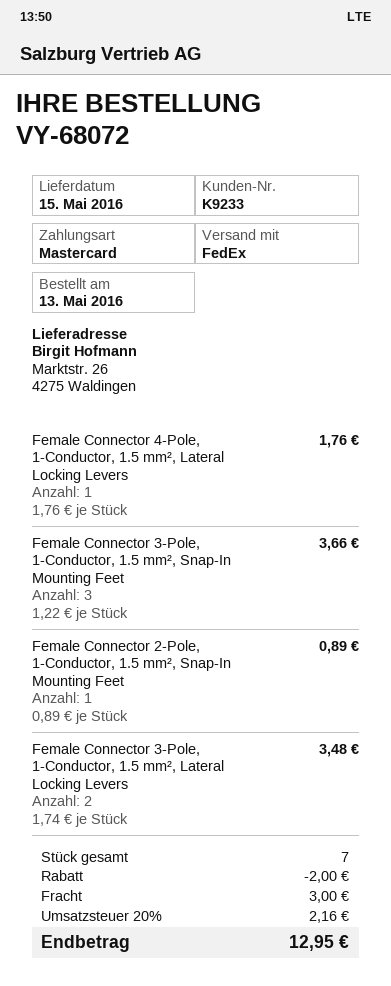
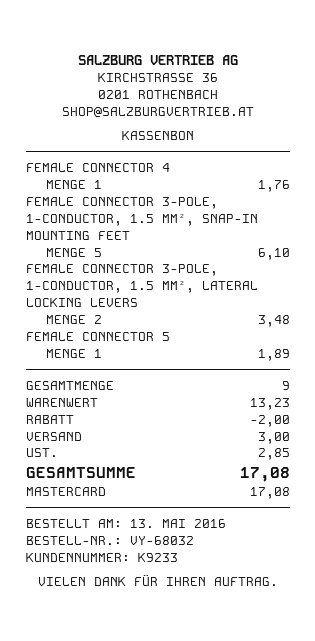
order number: VY-68072 -> VY-68032
Female Connector 3-Pole, 1-Conductor, 1.5 mm², Snap-In Mounting Feet: 3 for 3.66 -> 5 for 6.10
Female Connector 2-Pole, 1-Conductor, 1.5 mm², Snap-In Mounting Feet: 1 for 0.89 -> none
FEMALE CONNECTOR 5: none -> 1 for 1.89
total quantity: 7 -> 9
tax: 2.16 -> 2.85
total: 12.95 -> 17.08

